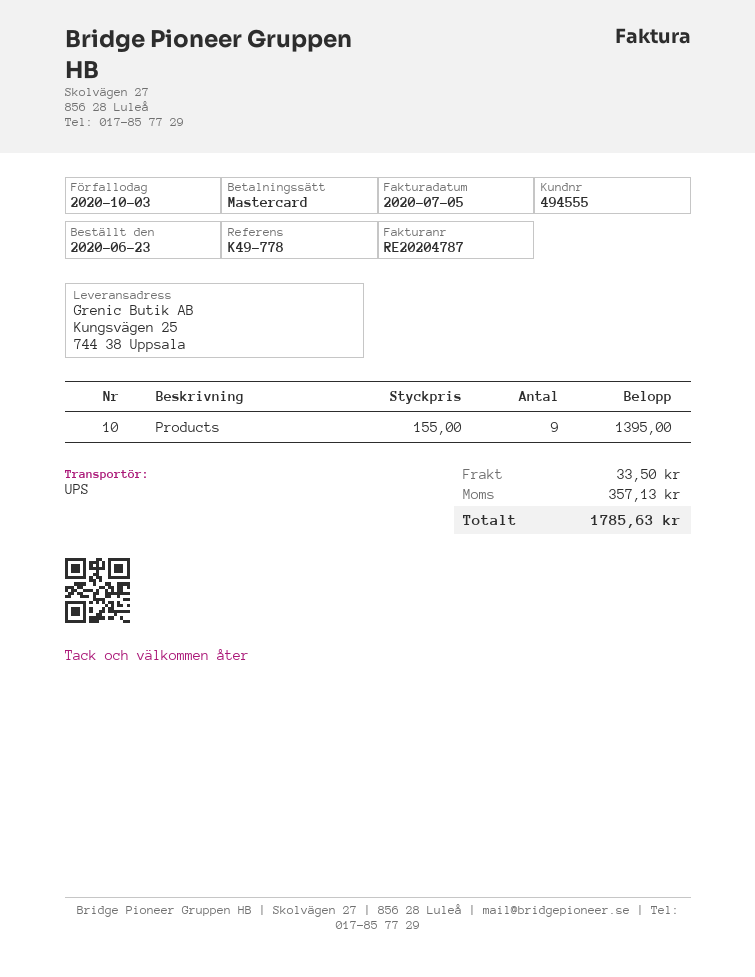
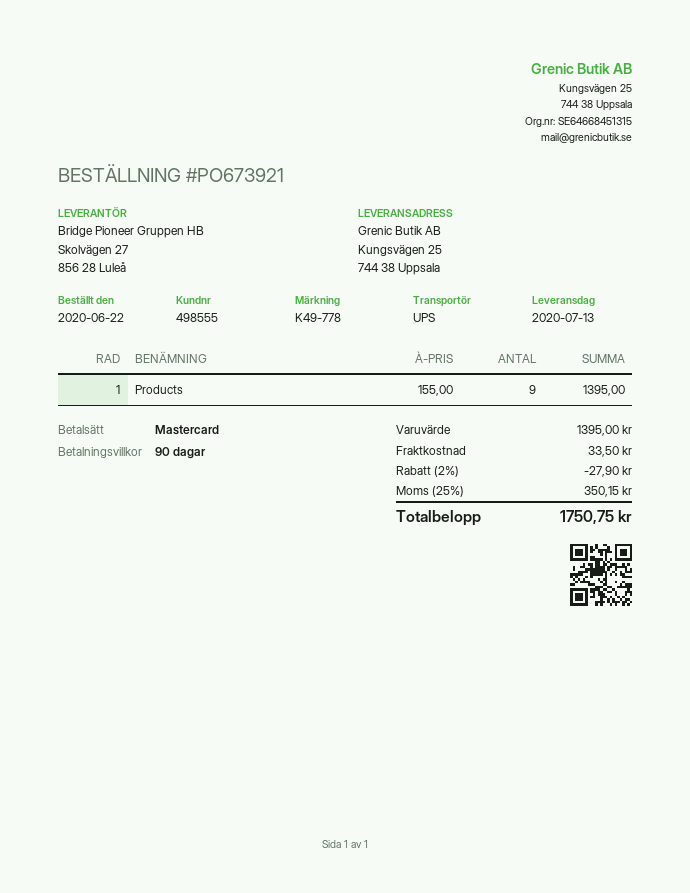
order date: 2020-06-23 -> 2020-06-22
customer number: 494555 -> 498555
discount: none -> 2% = 27.90
tax: 357.13 -> 350.15
total: 1785.63 -> 1750.75

